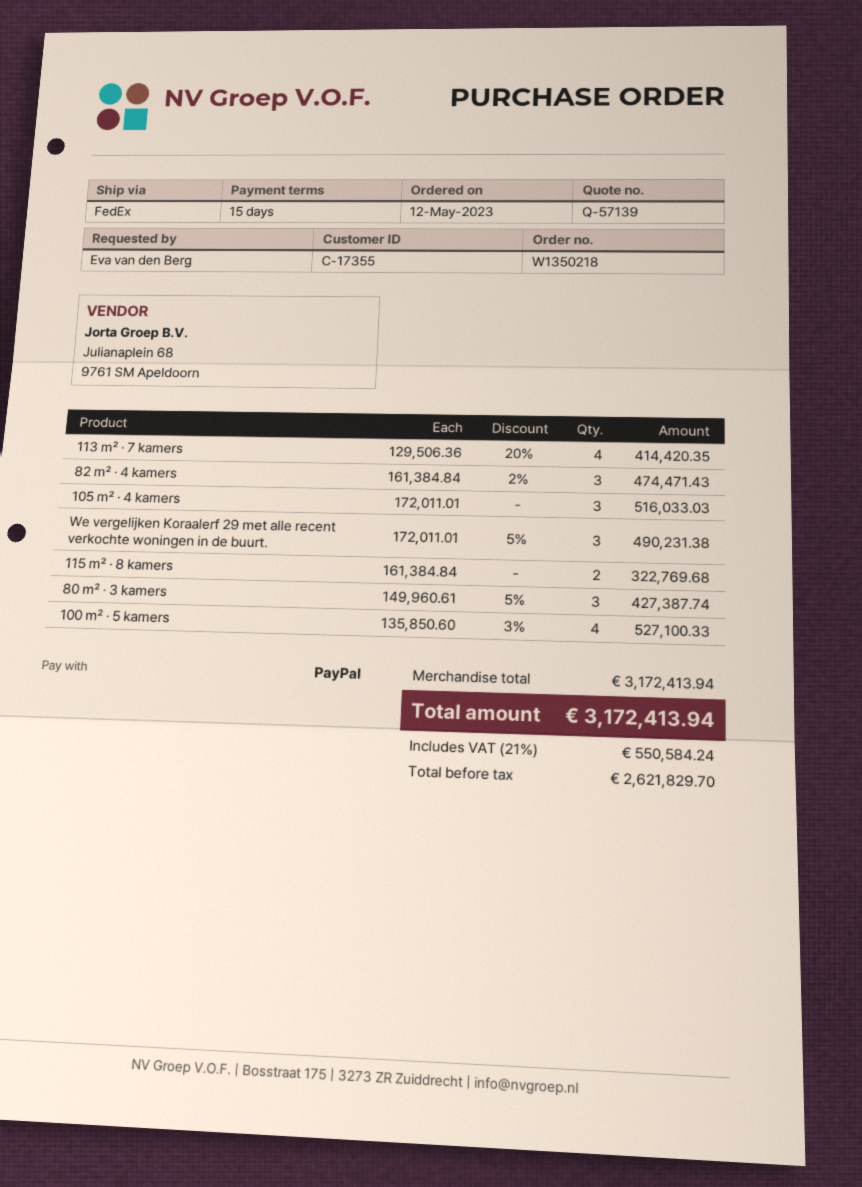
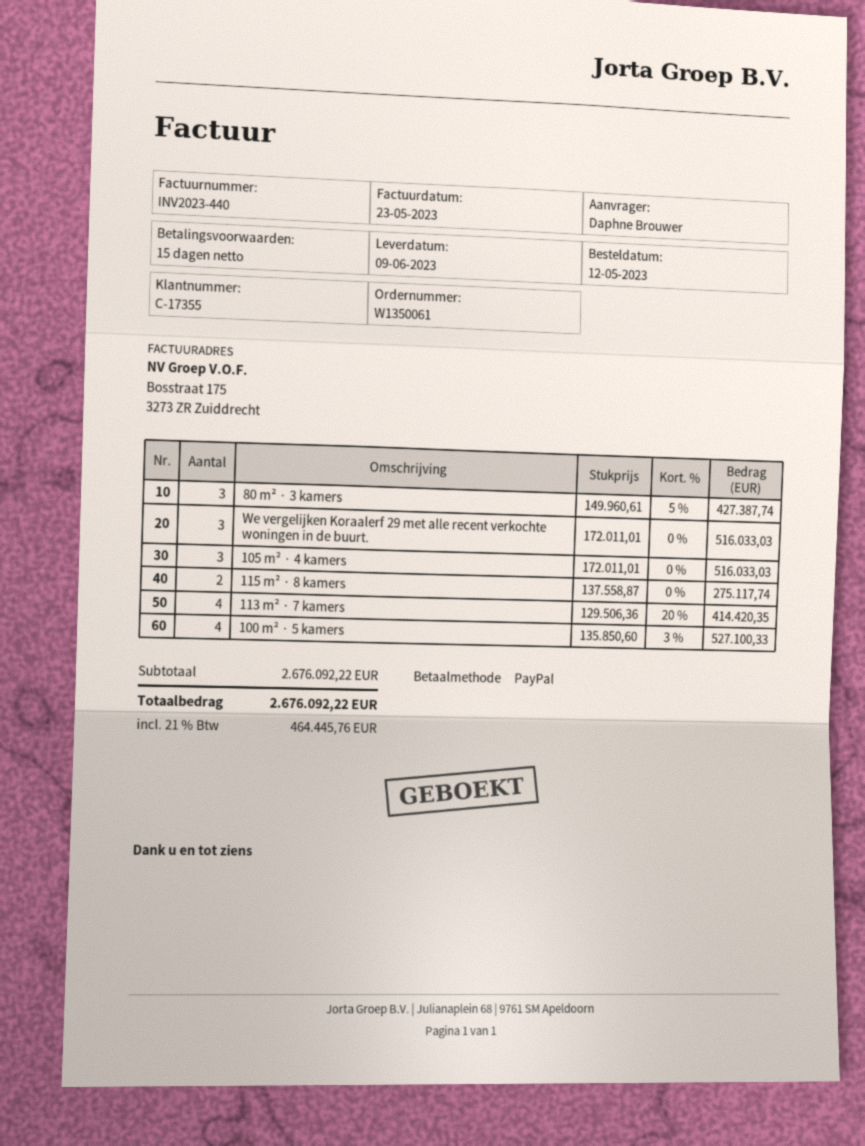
order number: W1350218 -> W1350061
ordered by: Eva van den Berg -> Daphne Brouwer
82 m² · 4 kamers: 3 x 161384.84 - 2% = 474471.43 -> none
We vergelijken Koraalerf 29 met alle recent verkochte woningen in de buurt.: 3 x 172011.01 - 5% = 490231.38 -> 3 x 172011.01 = 516033.03
115 m² · 8 kamers: 2 x 161384.84 = 322769.68 -> 2 x 137558.87 = 275117.74
subtotal: 3172413.94 -> 2676092.22
tax: 21% = 550584.24 -> 21% = 464445.76
total: 3172413.94 -> 2676092.22

